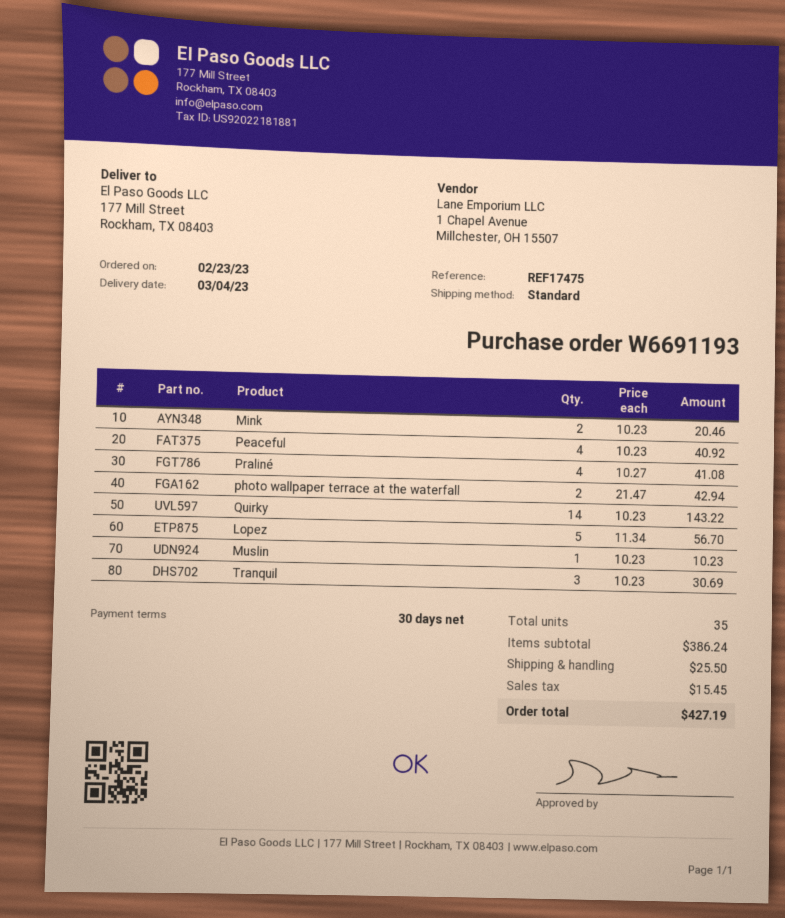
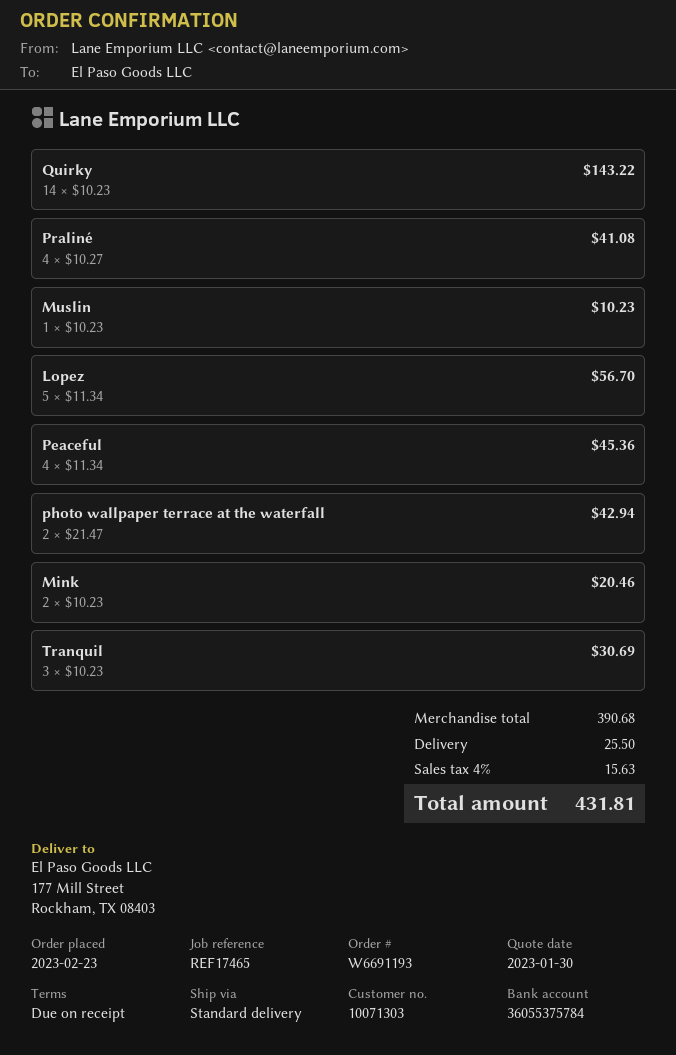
payment terms: 30 days -> on receipt
reference: REF17475 -> REF17465
Peaceful: 4 x 10.23 = 40.92 -> 4 x 11.34 = 45.36
subtotal: 386.24 -> 390.68
tax: 15.45 -> 15.63
total: 427.19 -> 431.81

